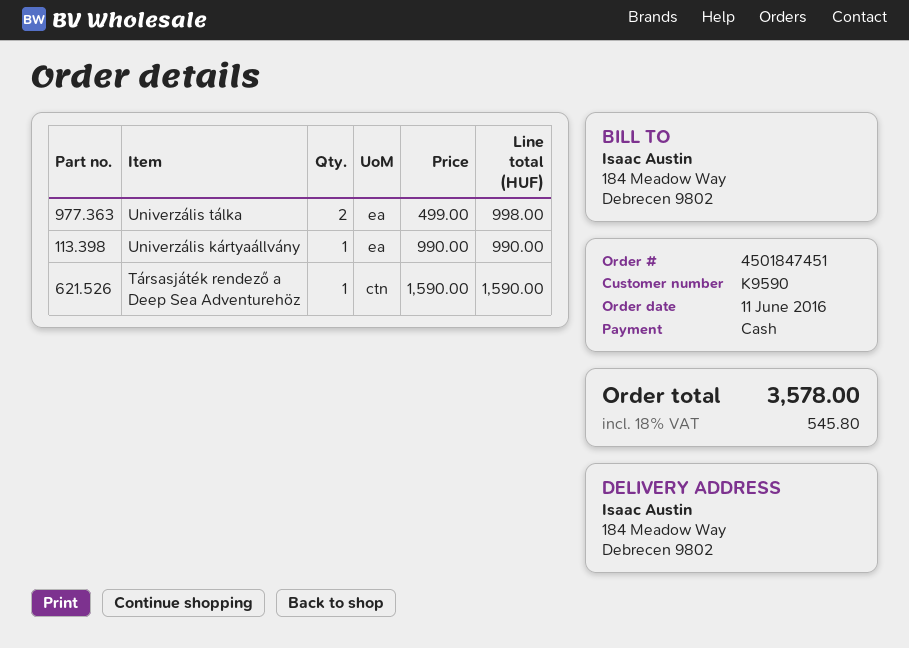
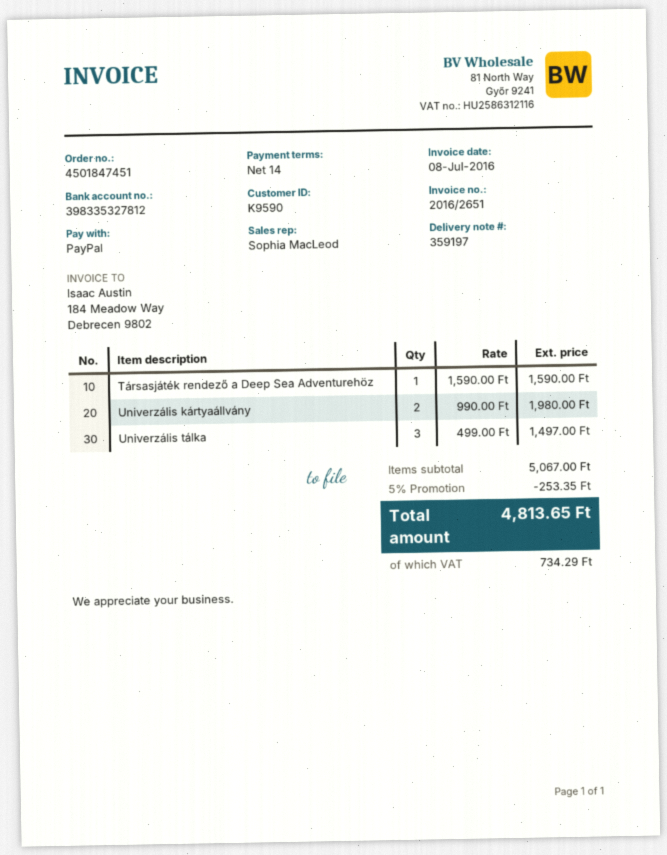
payment method: cash -> PayPal
Univerzális tálka: 2 x 499.00 = 998.00 -> 3 x 499.00 = 1497.00
Univerzális kártyaállvány: 1 x 990.00 = 990.00 -> 2 x 990.00 = 1980.00
discount: none -> 5% = 253.35
tax: 545.80 -> 734.29
total: 3578.00 -> 4813.65

